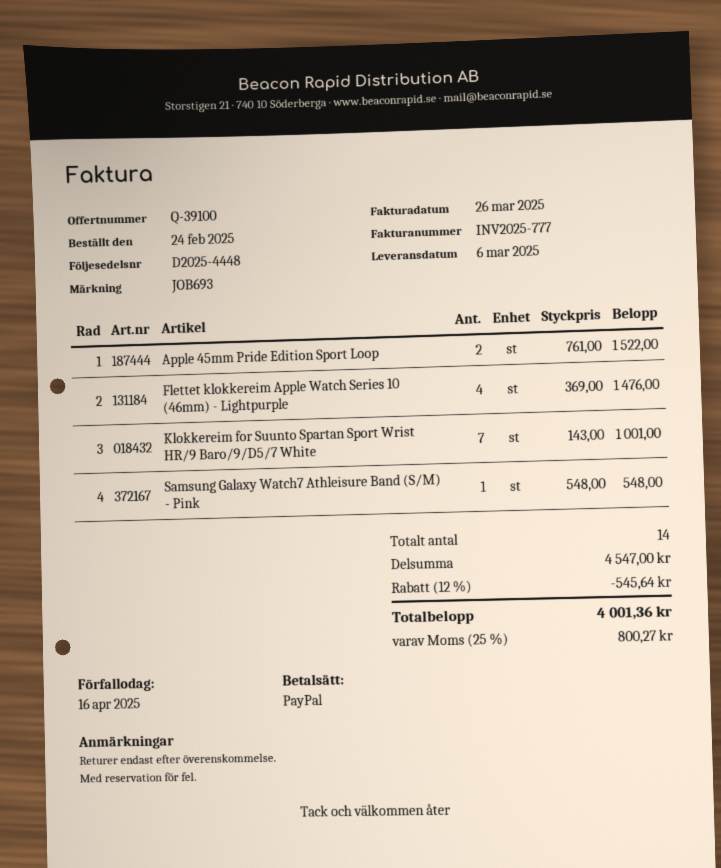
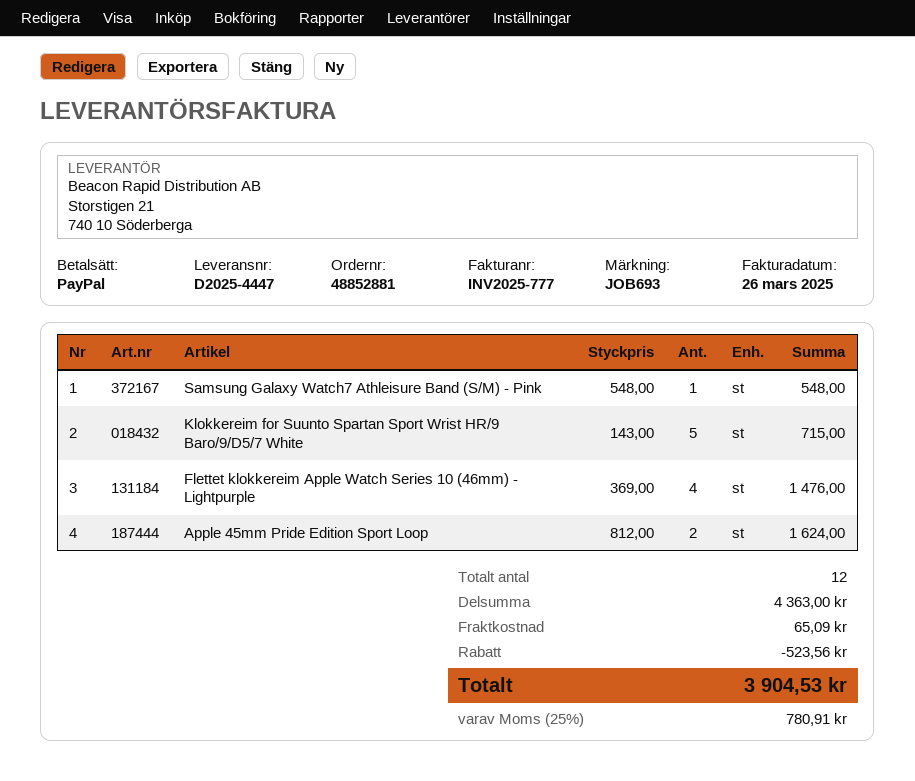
delivery note number: D2025-4448 -> D2025-4447
Apple 45mm Pride Edition Sport Loop: 2 x 761.00 = 1522.00 -> 2 x 812.00 = 1624.00
Klokkereim for Suunto Spartan Sport Wrist HR/9 Baro/9/D5/7 White: 7 x 143.00 = 1001.00 -> 5 x 143.00 = 715.00
total quantity: 14 -> 12
subtotal: 4547.00 -> 4363.00
discount: 545.64 -> 523.56
shipping: none -> 65.09
tax: 25% = 800.27 -> 25% = 780.91
total: 4001.36 -> 3904.53

